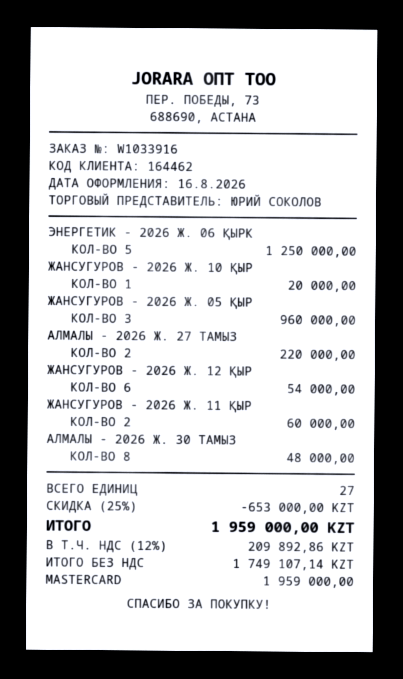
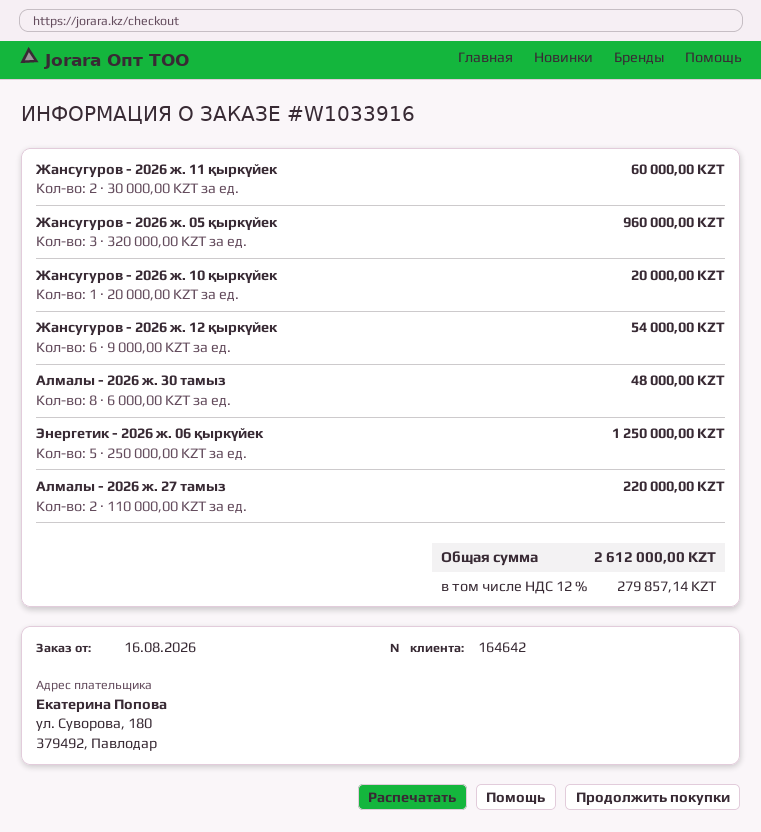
customer number: 164462 -> 164642
discount: 25% = 653000.00 -> none
tax: 12% = 209892.86 -> 12% = 279857.14
total: 1959000.00 -> 2612000.00

